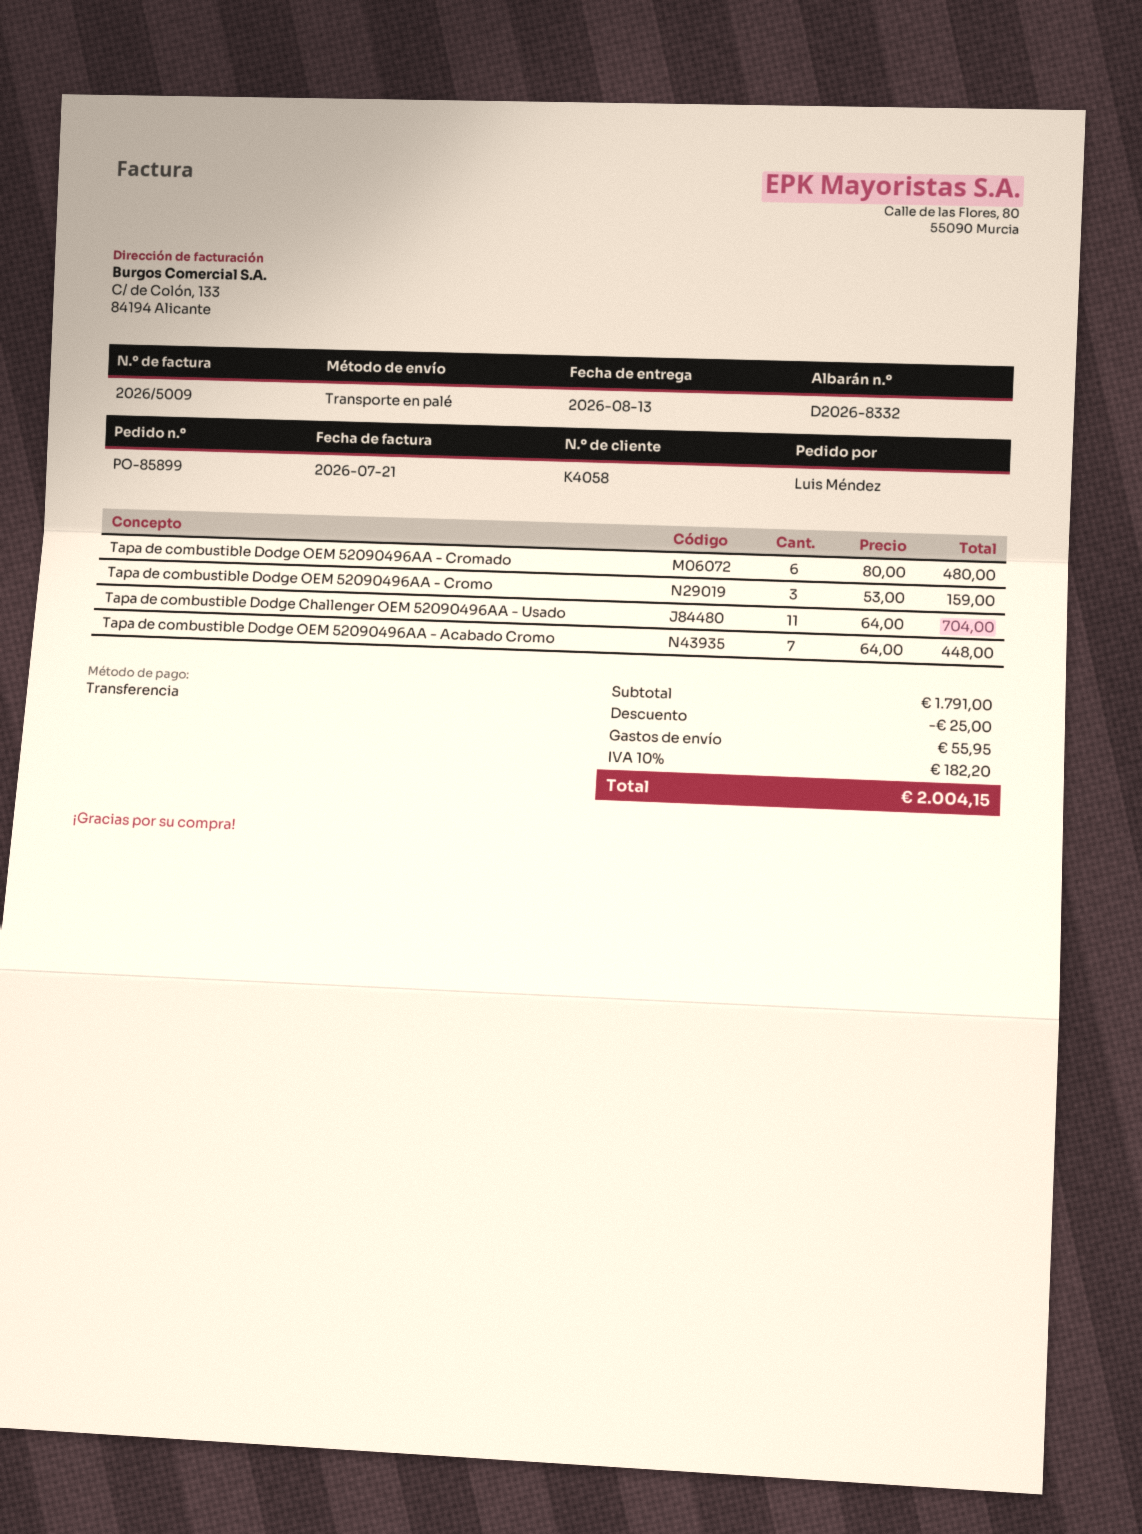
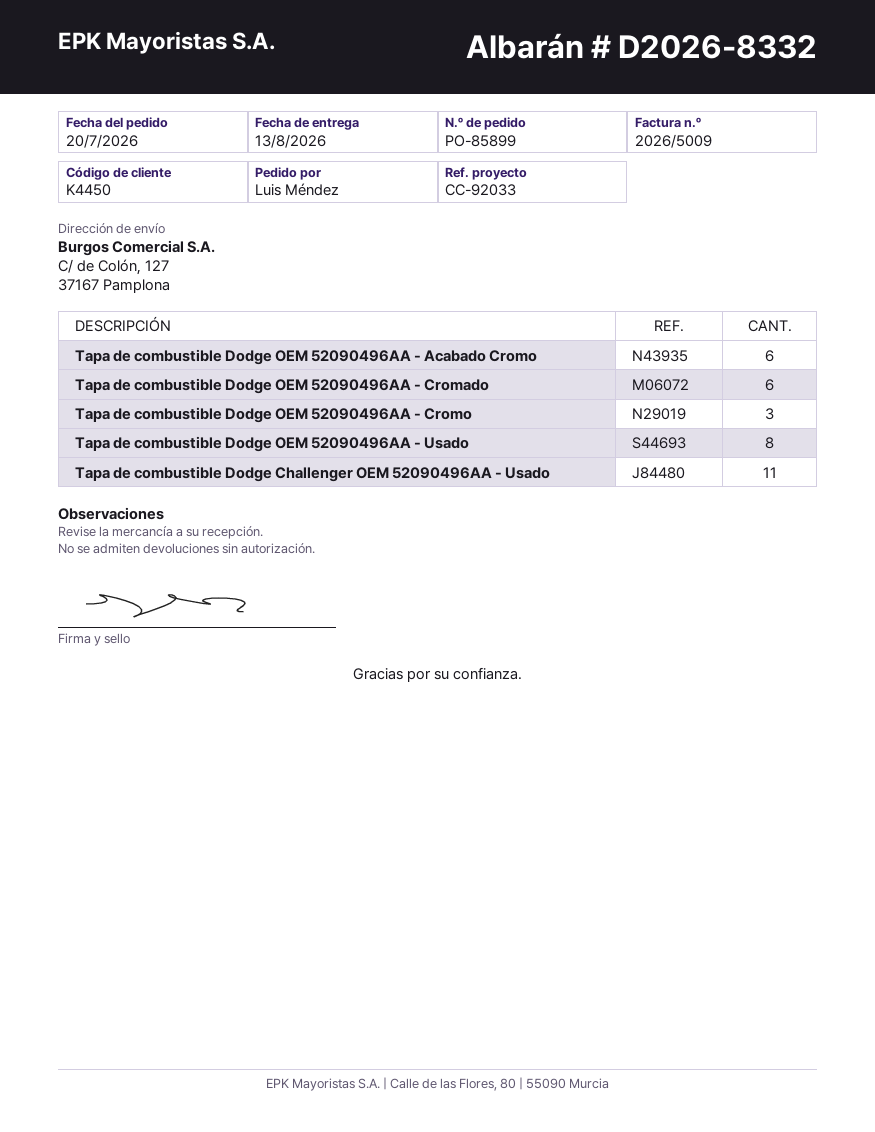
customer number: K4058 -> K4450
Tapa de combustible Dodge OEM 52090496AA - Acabado Cromo: 7 -> 6
Tapa de combustible Dodge OEM 52090496AA - Usado: none -> 8

